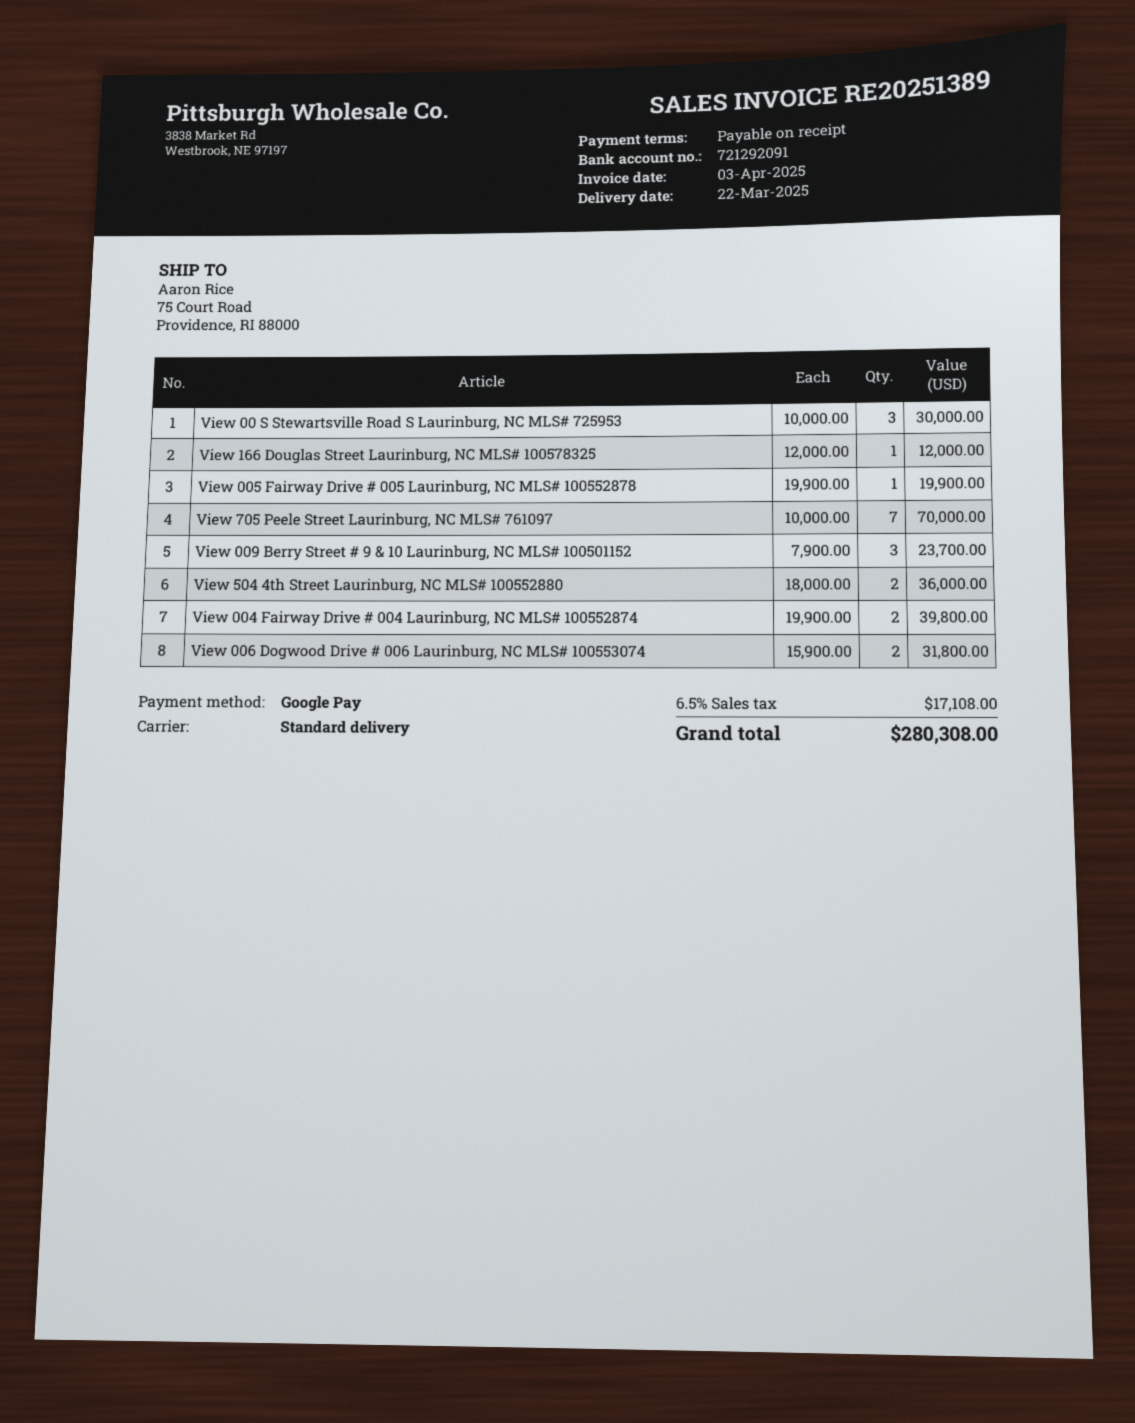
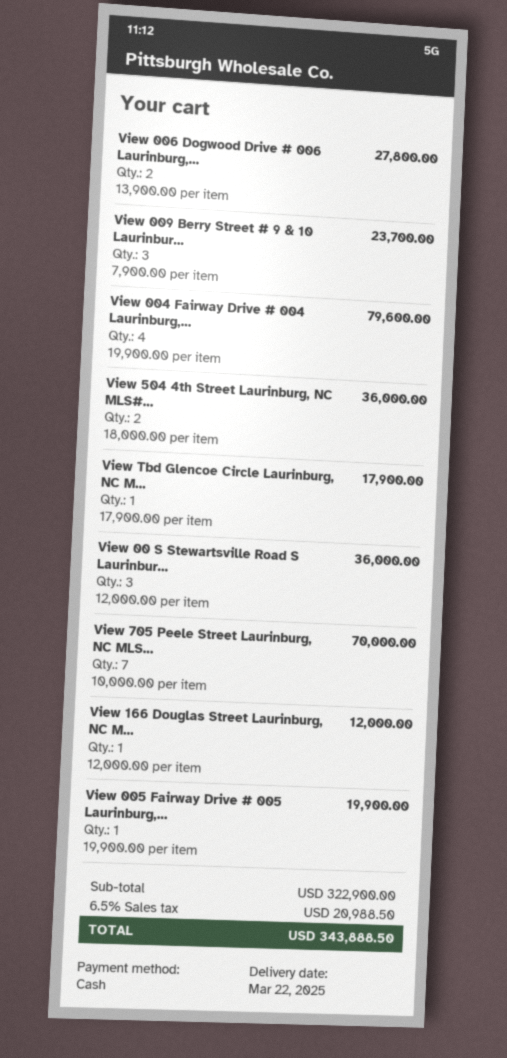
payment method: Google Pay -> cash
View 00 S Stewartsville Road S Laurinburg, NC MLS# 725953: 3 x 10000.00 = 30000.00 -> 3 x 12000.00 = 36000.00
View 004 Fairway Drive # 004 Laurinburg, NC MLS# 100552874: 2 x 19900.00 = 39800.00 -> 4 x 19900.00 = 79600.00
View 006 Dogwood Drive # 006 Laurinburg, NC MLS# 100553074: 2 x 15900.00 = 31800.00 -> 2 x 13900.00 = 27800.00
View Tbd Glencoe Circle Laurinburg, NC M...: none -> 1 x 17900.00 = 17900.00
tax: 6.5% = 17108.00 -> 6.5% = 20988.50
total: 280308.00 -> 343888.50

